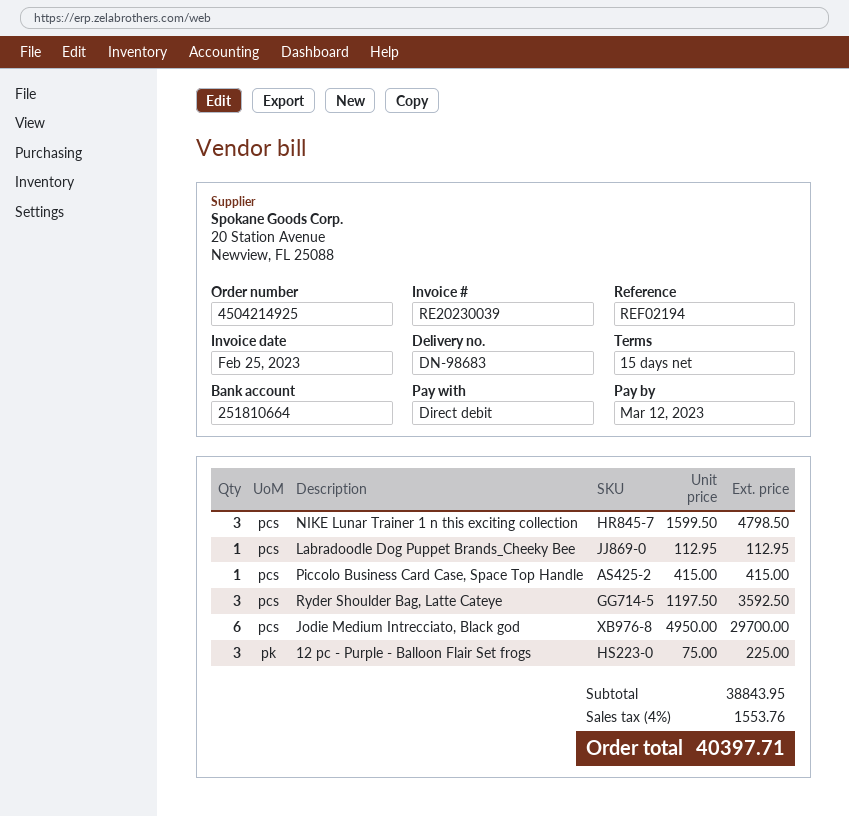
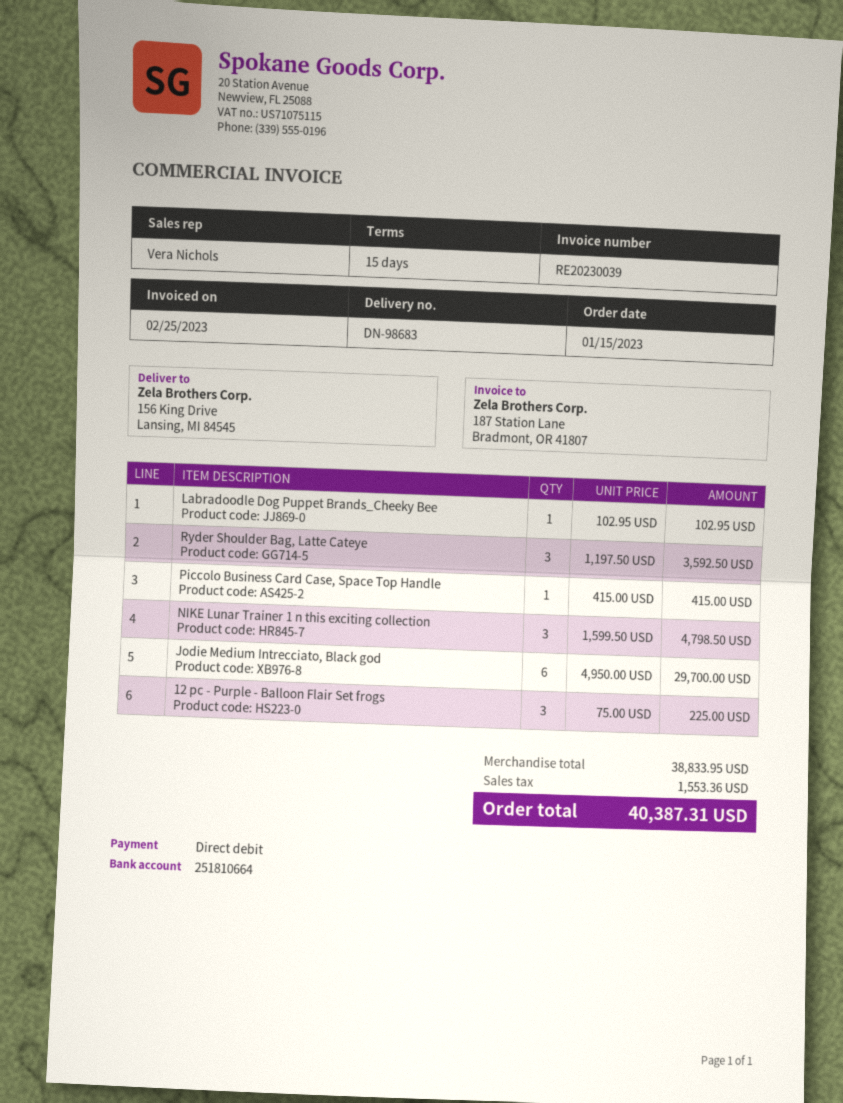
Labradoodle Dog Puppet Brands_Cheeky Bee: 1 x 112.95 = 112.95 -> 1 x 102.95 = 102.95
subtotal: 38843.95 -> 38833.95
tax: 1553.76 -> 1553.36
total: 40397.71 -> 40387.31

